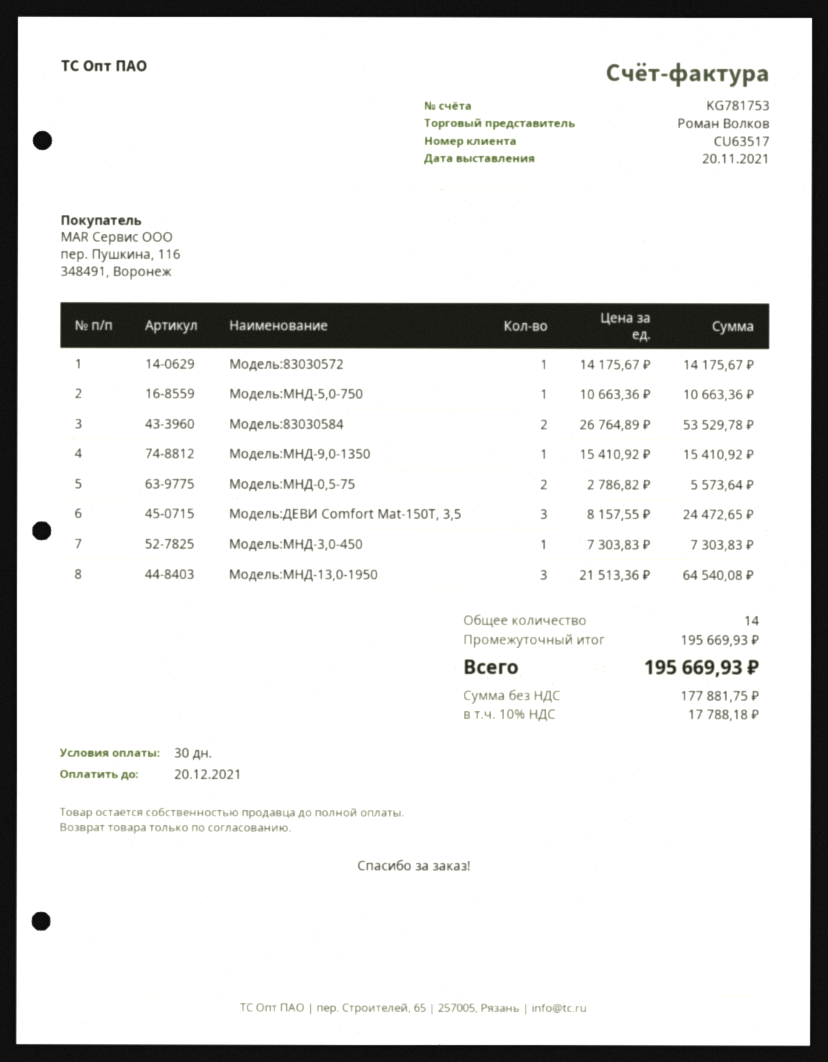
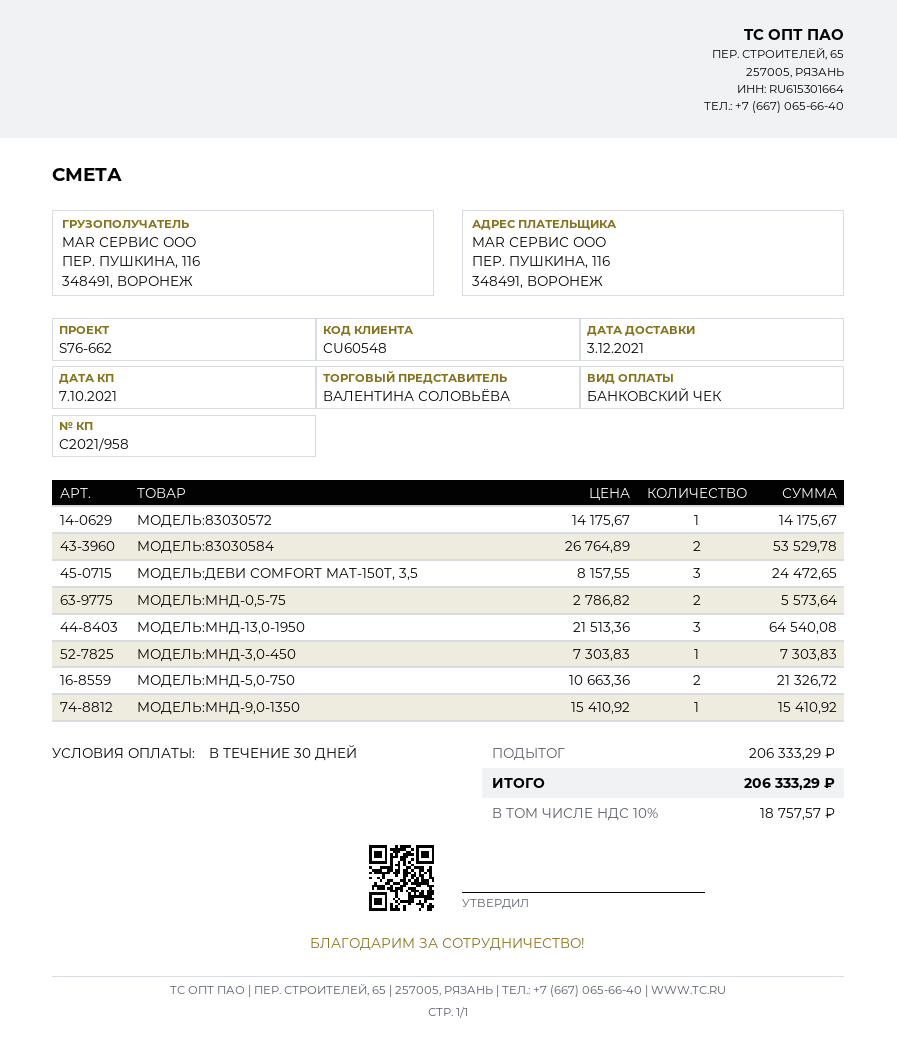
customer number: CU63517 -> CU60548
sales rep: Роман Волков -> ВАЛЕНТИНА СОЛОВЬЁВА
Модель:МНД-5,0-750: 1 x 10663.36 = 10663.36 -> 2 x 10663.36 = 21326.72
subtotal: 195669.93 -> 206333.29
tax: 10% = 17788.18 -> 10% = 18757.57
total: 195669.93 -> 206333.29

